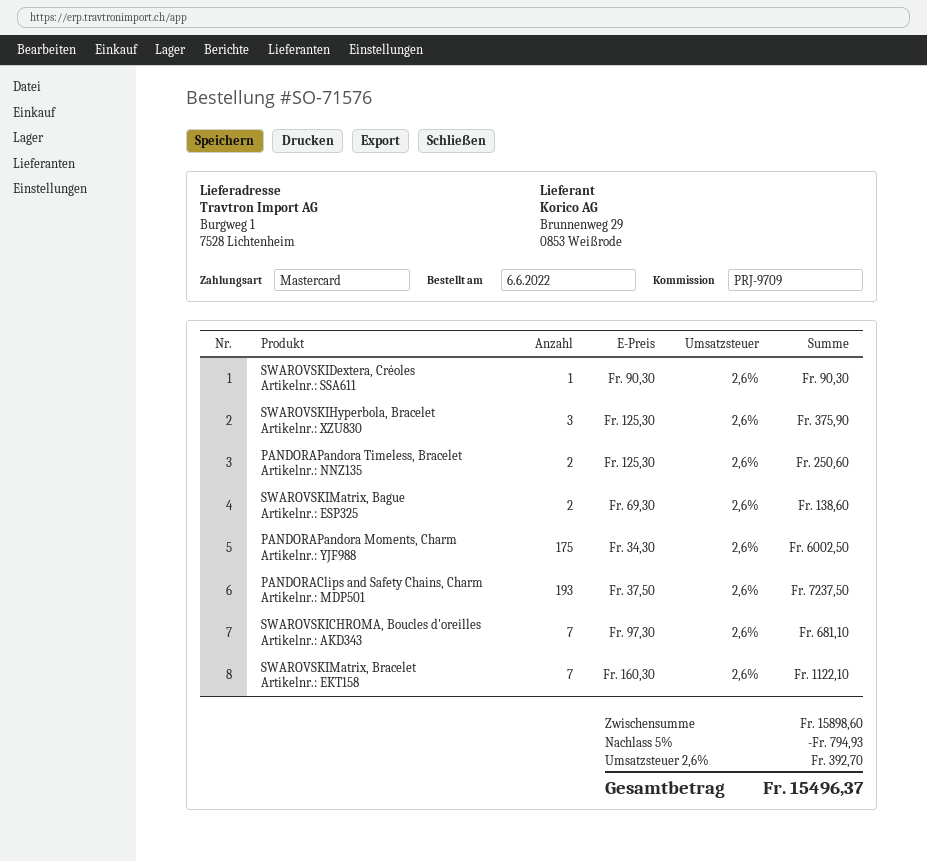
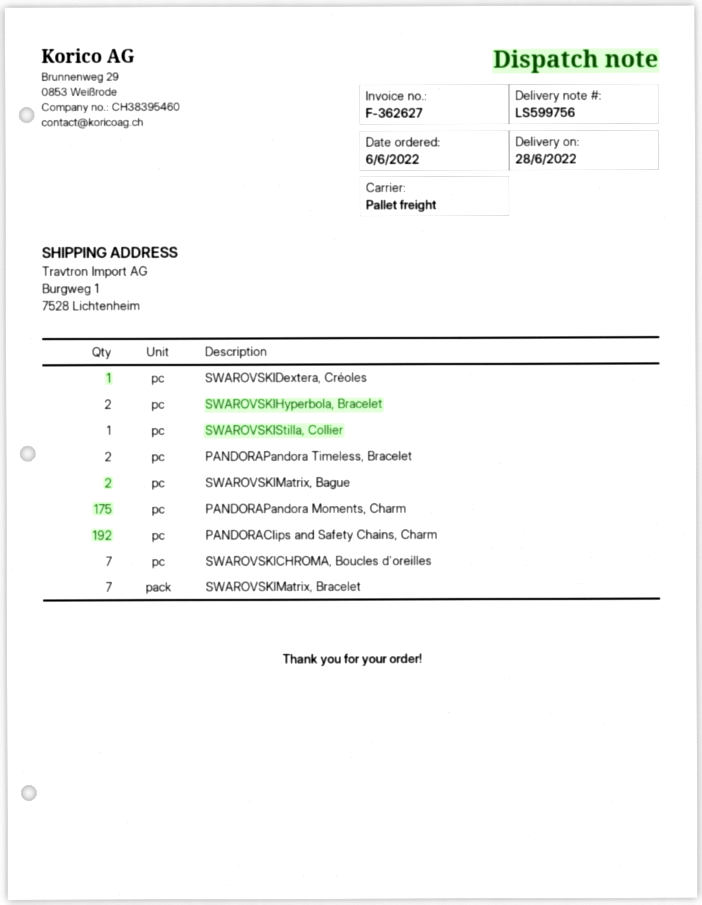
SWAROVSKIHyperbola, Bracelet: 3 -> 2
PANDORAClips and Safety Chains, Charm: 193 -> 192
SWAROVSKIStilla, Collier: none -> 1

